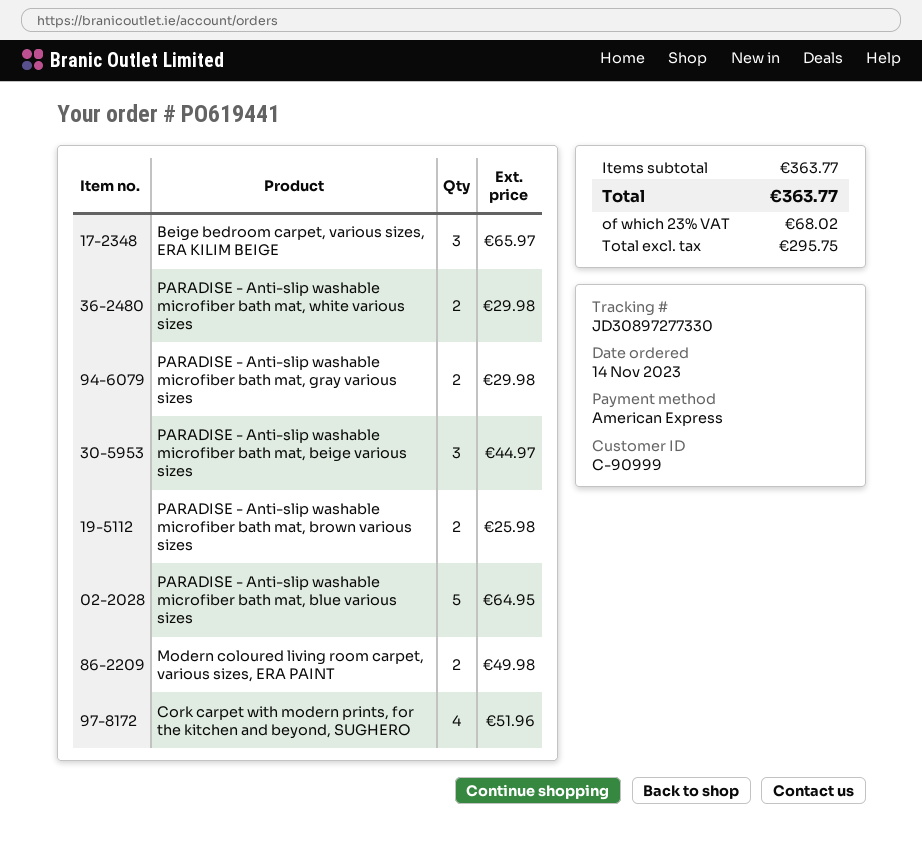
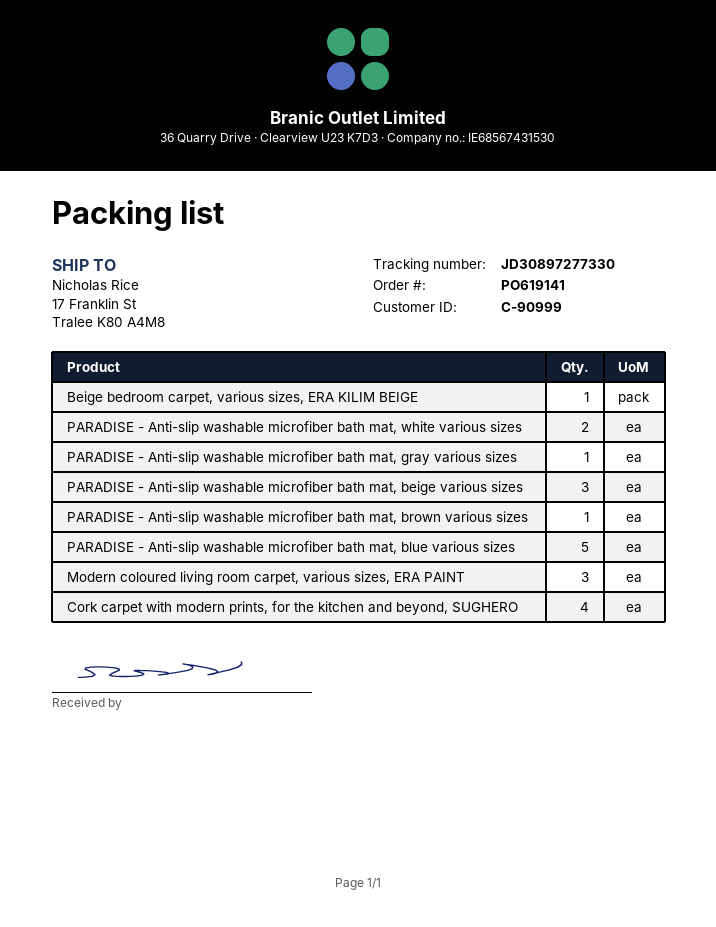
order number: PO619441 -> PO619141
Beige bedroom carpet, various sizes, ERA KILIM BEIGE: 3 -> 1
PARADISE - Anti-slip washable microfiber bath mat, gray various sizes: 2 -> 1
PARADISE - Anti-slip washable microfiber bath mat, brown various sizes: 2 -> 1
Modern coloured living room carpet, various sizes, ERA PAINT: 2 -> 3

